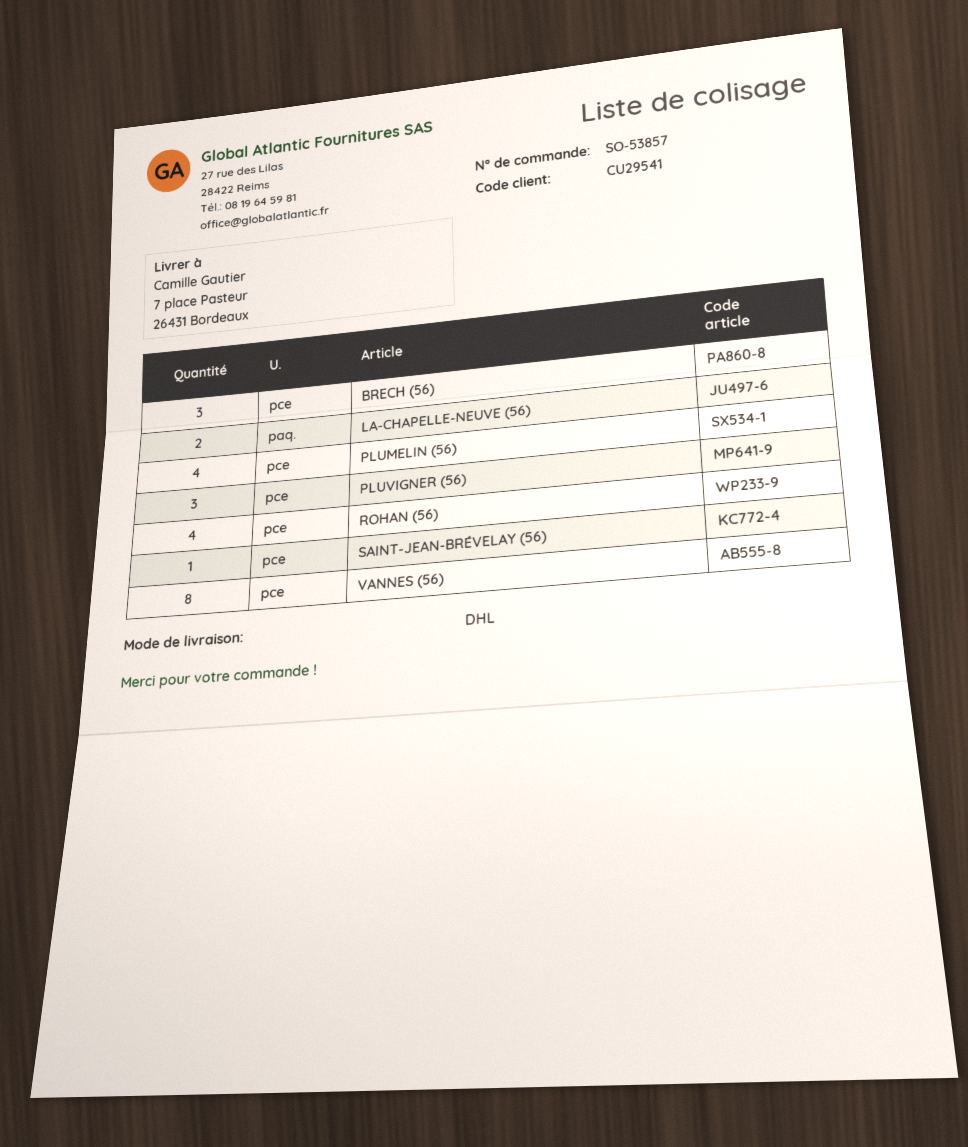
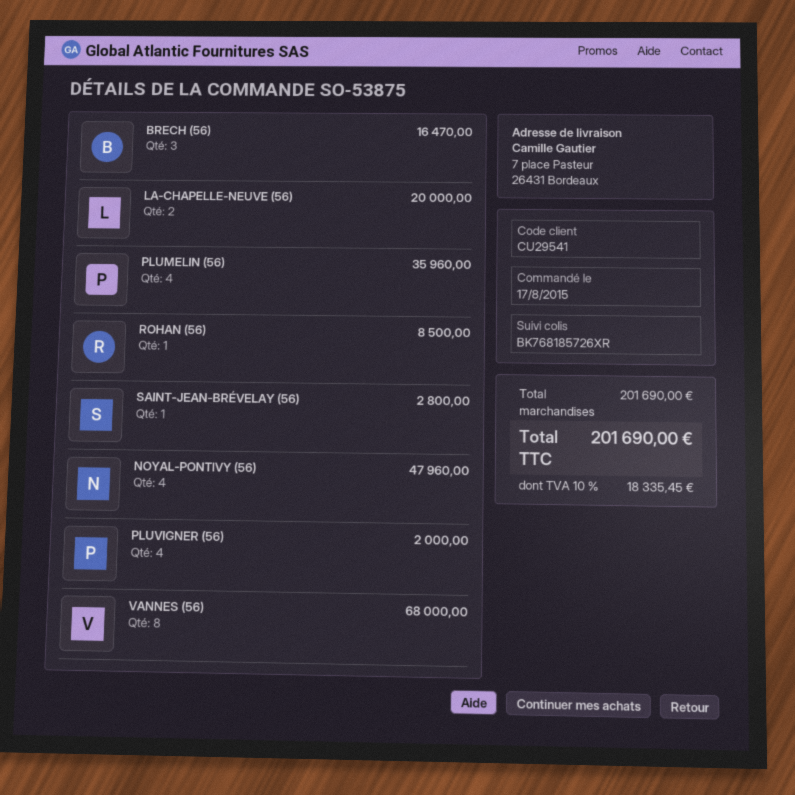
order number: SO-53857 -> SO-53875
PLUVIGNER (56): 3 -> 4
ROHAN (56): 4 -> 1
NOYAL-PONTIVY (56): none -> 4

